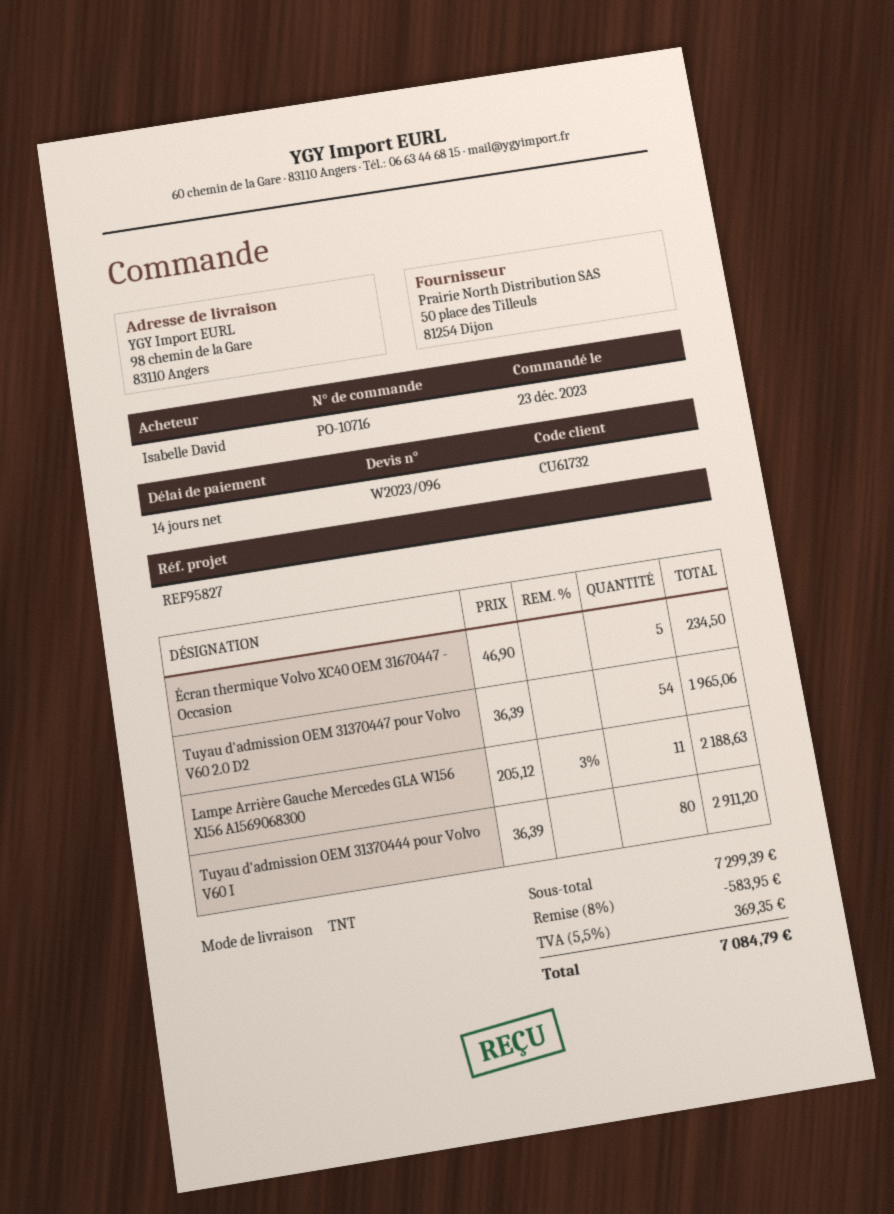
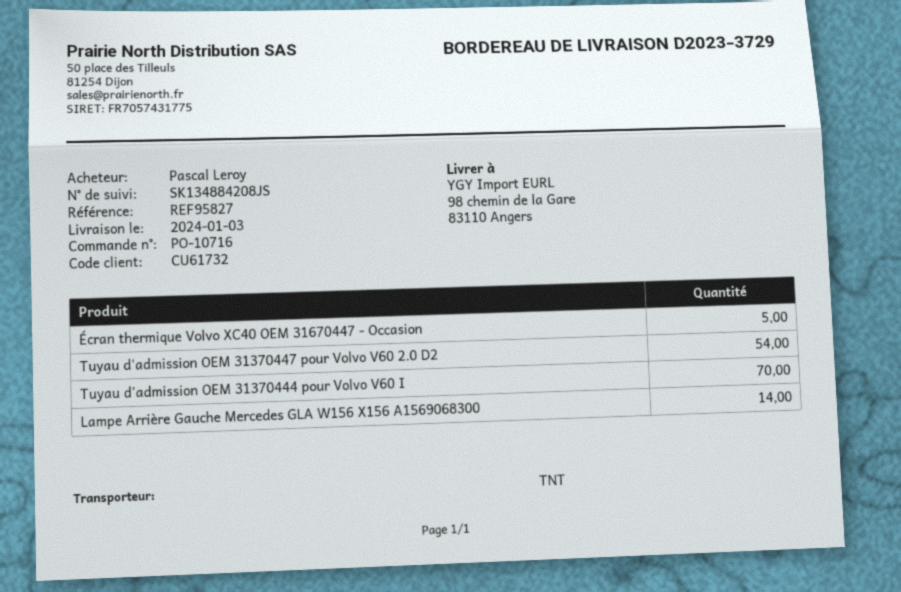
ordered by: Isabelle David -> Pascal Leroy
Lampe Arrière Gauche Mercedes GLA W156 X156 A1569068300: 11 -> 14
Tuyau d'admission OEM 31370444 pour Volvo V60 I: 80 -> 70

